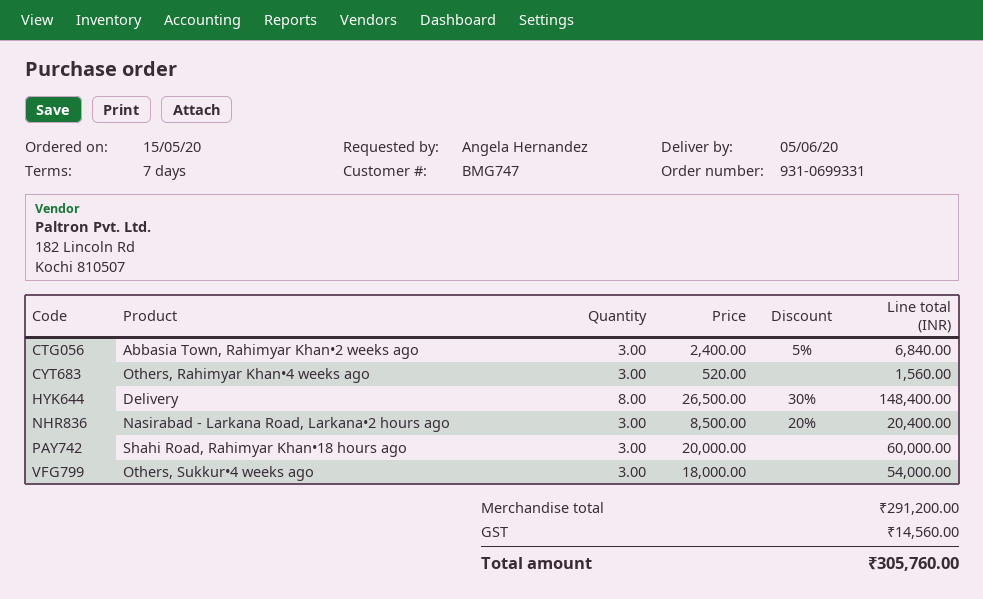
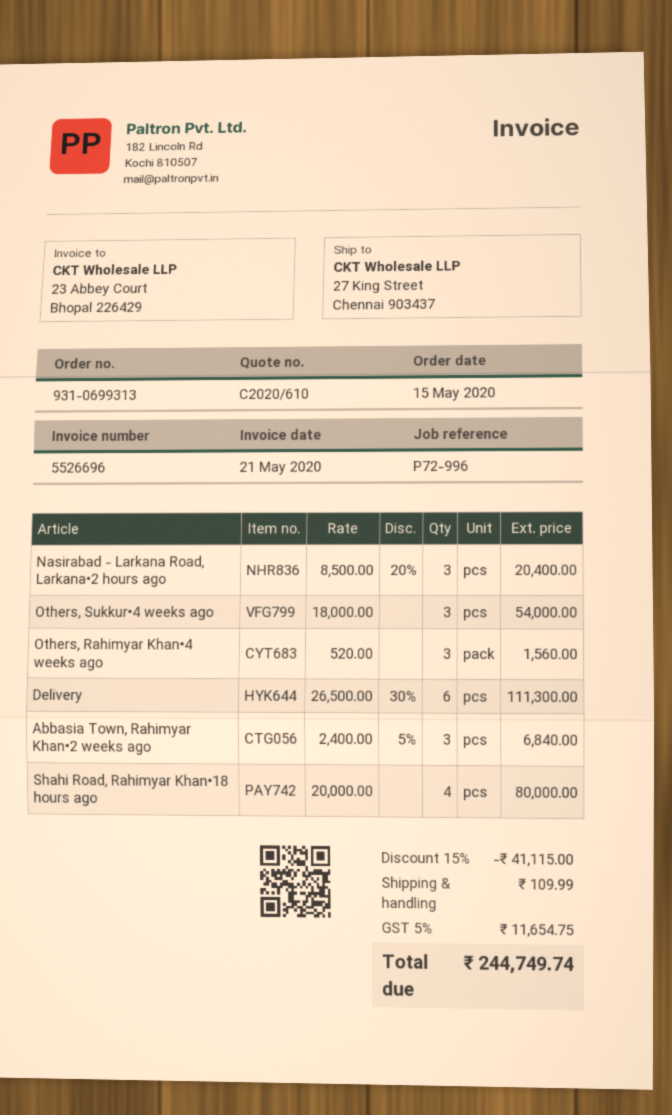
order number: 931-0699331 -> 931-0699313
Delivery: 8 x 26500.00 - 30% = 148400.00 -> 6 x 26500.00 - 30% = 111300.00
Shahi Road, Rahimyar Khan•18 hours ago: 3 x 20000.00 = 60000.00 -> 4 x 20000.00 = 80000.00
discount: none -> 15% = 41115.00
shipping: none -> 109.99
tax: 14560.00 -> 11654.75
total: 305760.00 -> 244749.74

